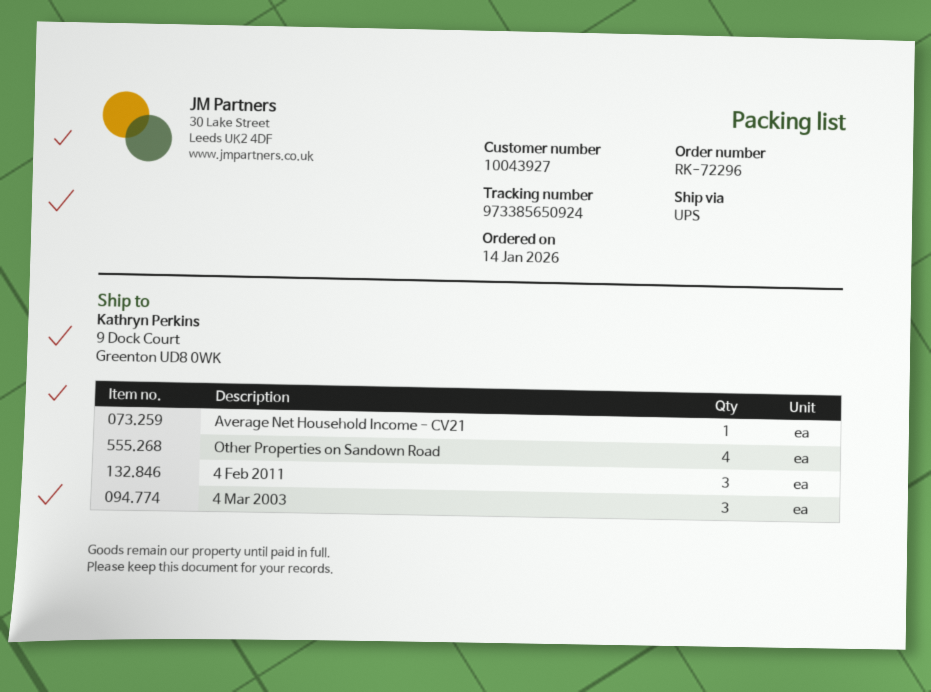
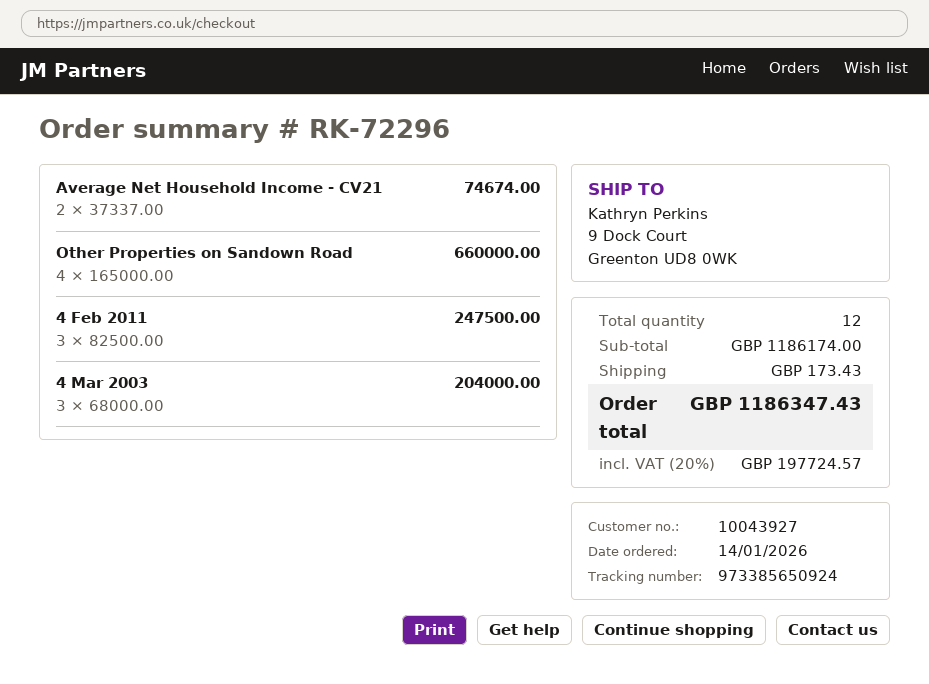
Average Net Household Income - CV21: 1 -> 2

